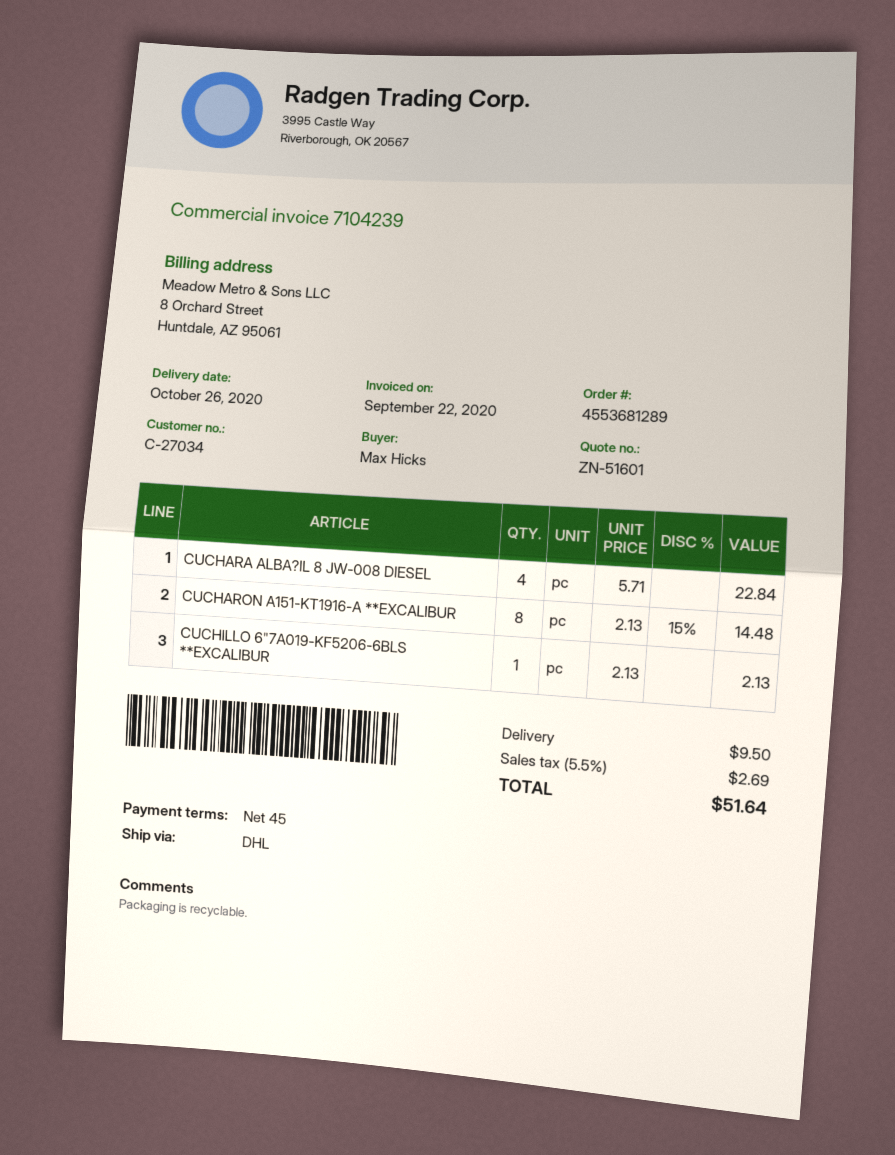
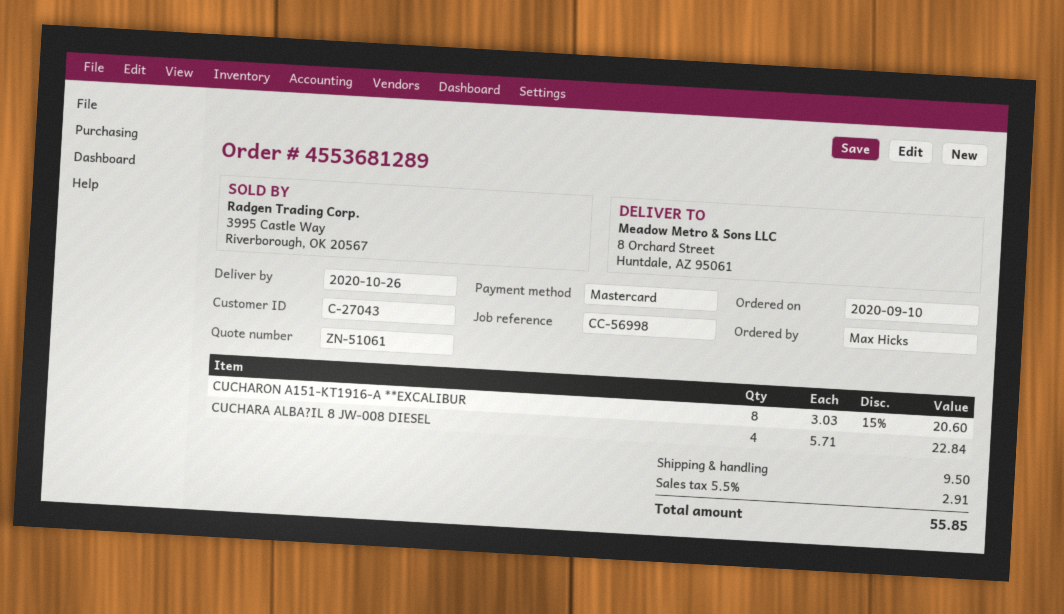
quote number: ZN-51601 -> ZN-51061
customer number: C-27034 -> C-27043
CUCHARON A151-KT1916-A **EXCALIBUR: 8 x 2.13 - 15% = 14.48 -> 8 x 3.03 - 15% = 20.60
CUCHILLO 6"7A019-KF5206-6BLS **EXCALIBUR: 1 x 2.13 = 2.13 -> none
tax: 5.5% = 2.69 -> 5.5% = 2.91
total: 51.64 -> 55.85

